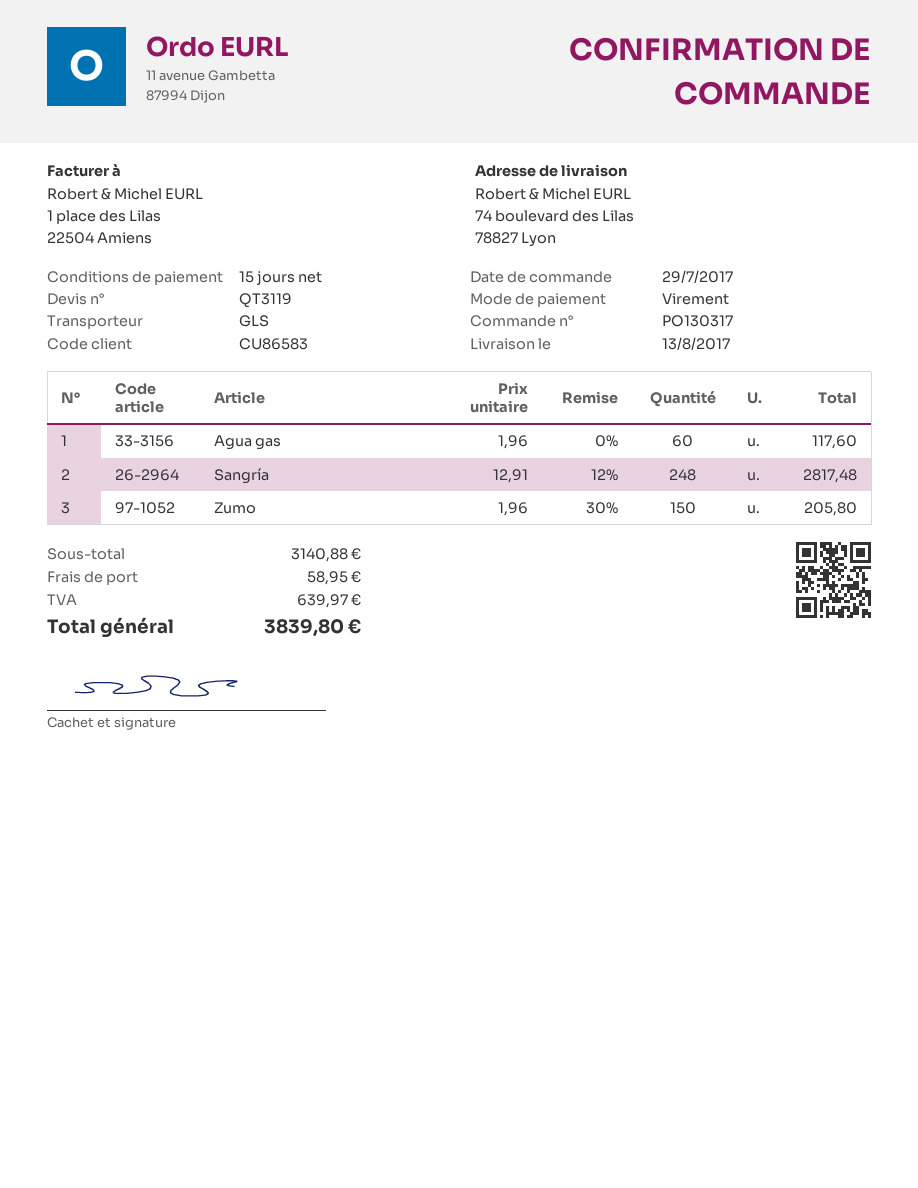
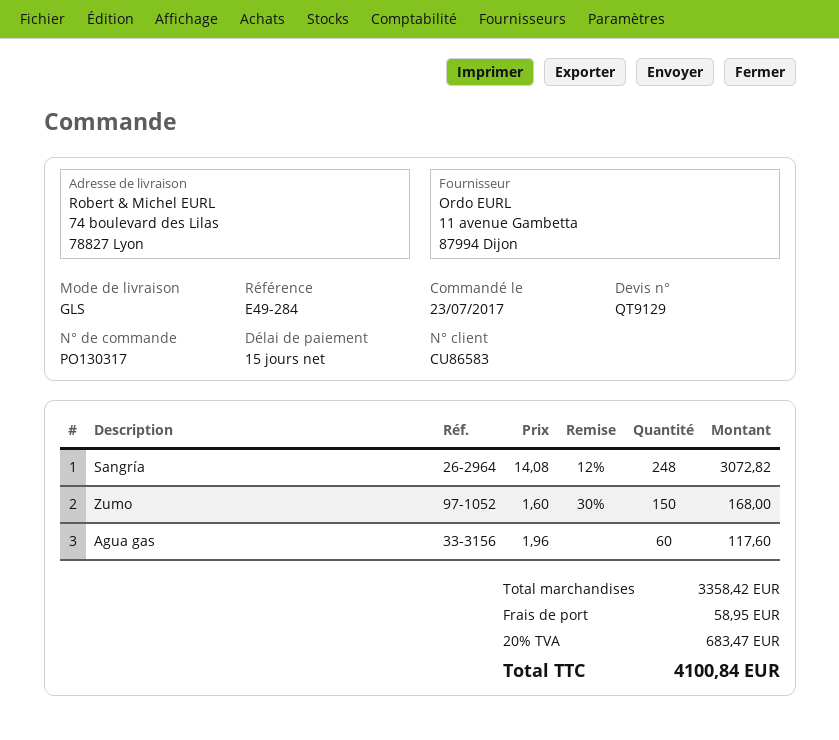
quote number: QT3119 -> QT9129
order date: 2017-07-29 -> 2017-07-23
Sangría: 248 x 12.91 - 12% = 2817.48 -> 248 x 14.08 - 12% = 3072.82
Zumo: 150 x 1.96 - 30% = 205.80 -> 150 x 1.60 - 30% = 168.00
subtotal: 3140.88 -> 3358.42
tax: 639.97 -> 683.47
total: 3839.80 -> 4100.84

